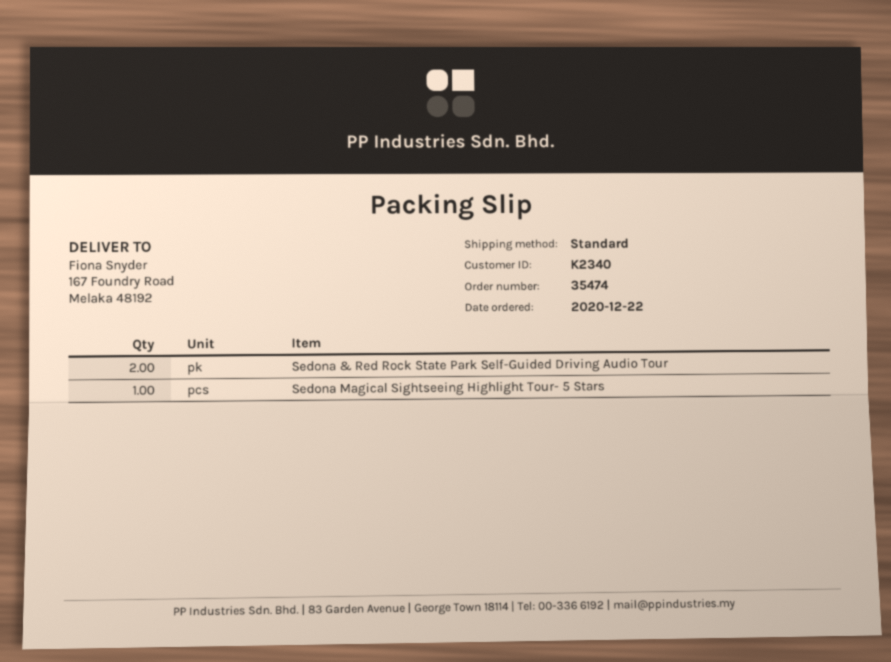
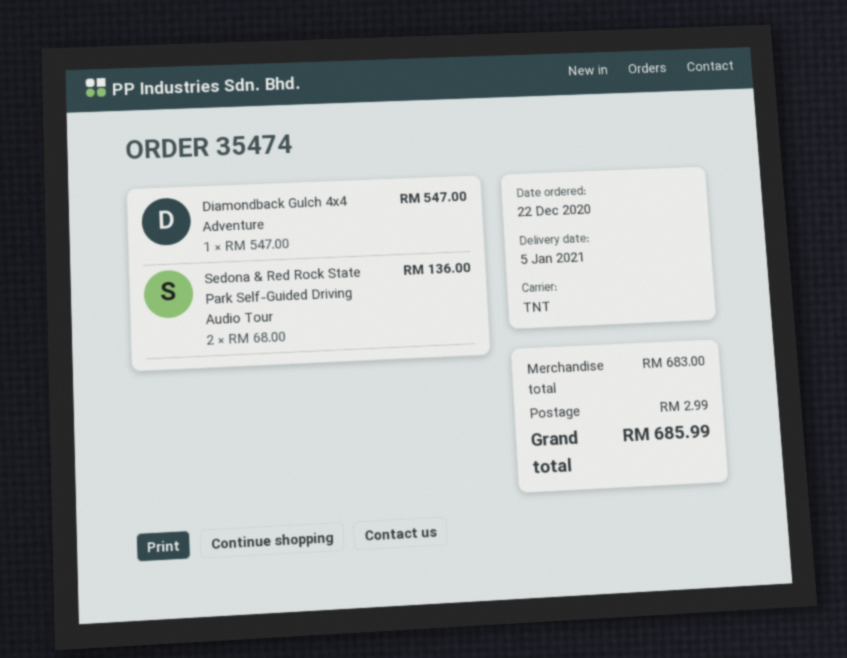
shipping method: standard -> TNT
Sedona Magical Sightseeing Highlight Tour- 5 Stars: 1 -> none
Diamondback Gulch 4x4 Adventure: none -> 1

